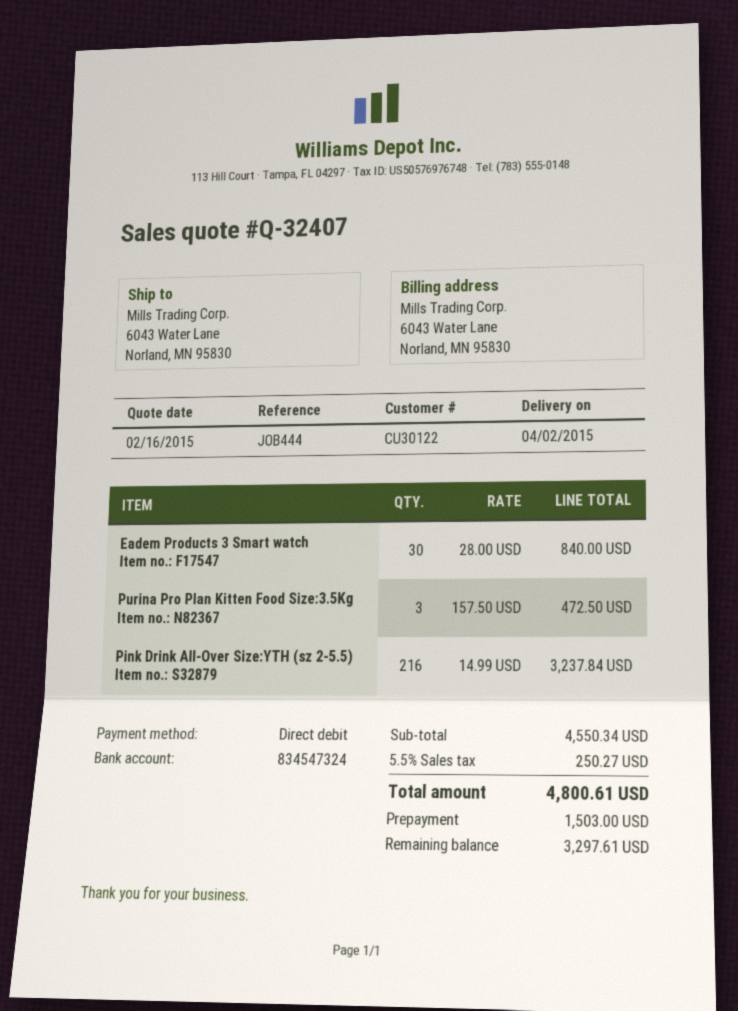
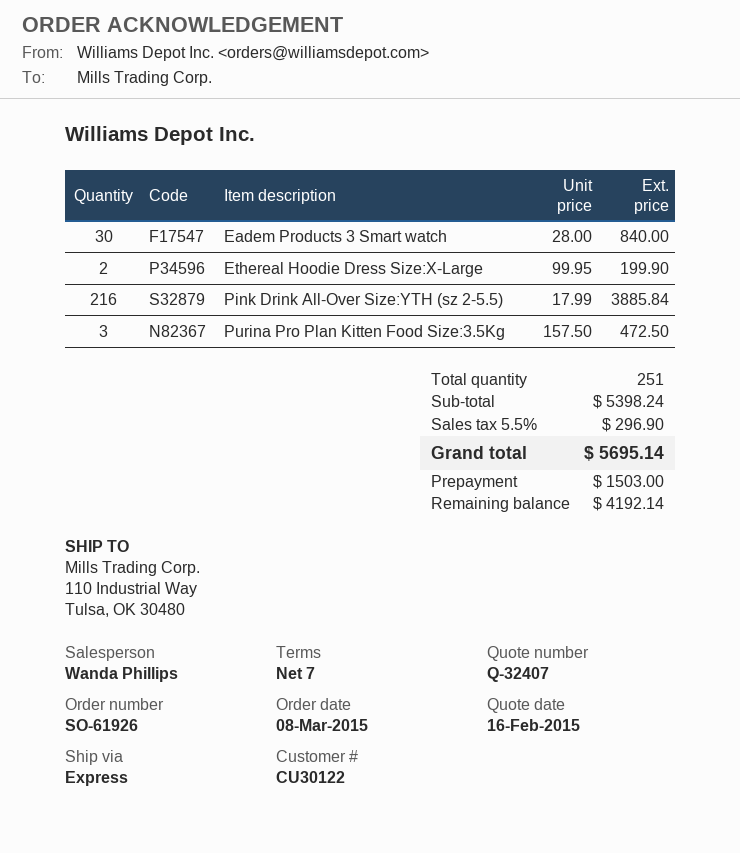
ship to: 6043 Water Lane, Norland, MN 95830 -> 110 Industrial Way, Tulsa, OK 30480
Pink Drink All-Over Size:YTH (sz 2-5.5): 216 x 14.99 = 3237.84 -> 216 x 17.99 = 3885.84
Ethereal Hoodie Dress Size:X-Large: none -> 2 x 99.95 = 199.90
subtotal: 4550.34 -> 5398.24
tax: 5.5% = 250.27 -> 5.5% = 296.90
total: 4800.61 -> 5695.14
balance: 3297.61 -> 4192.14

